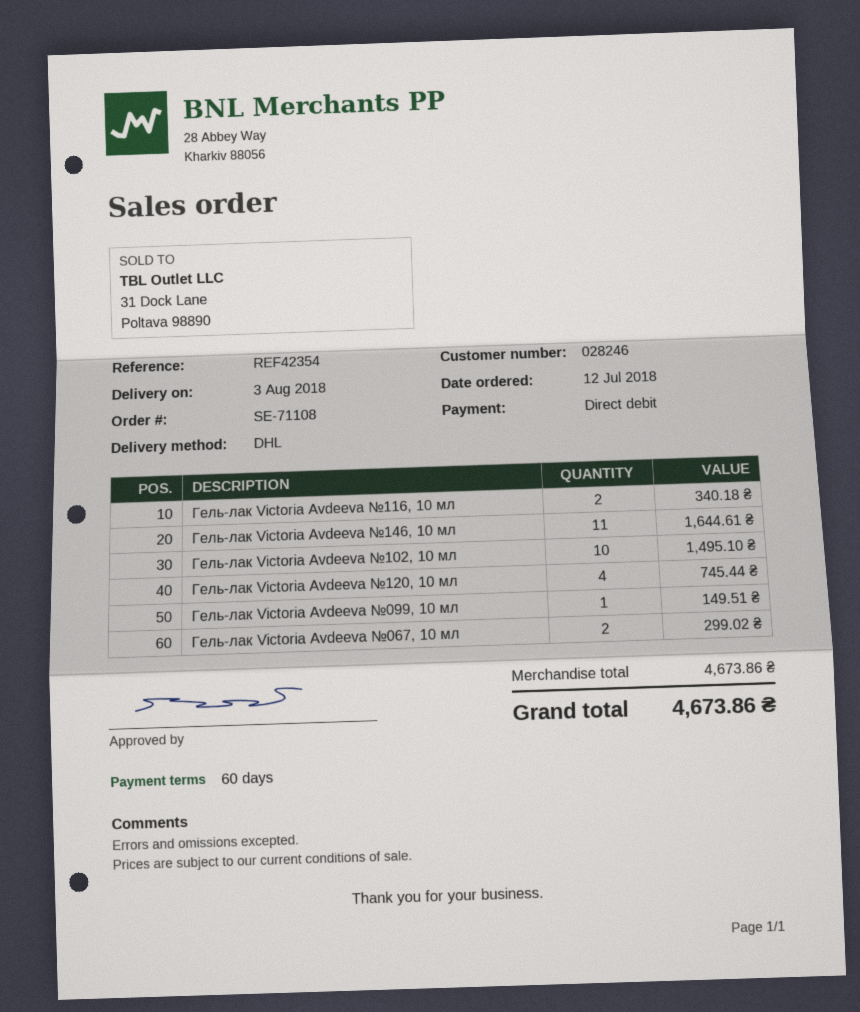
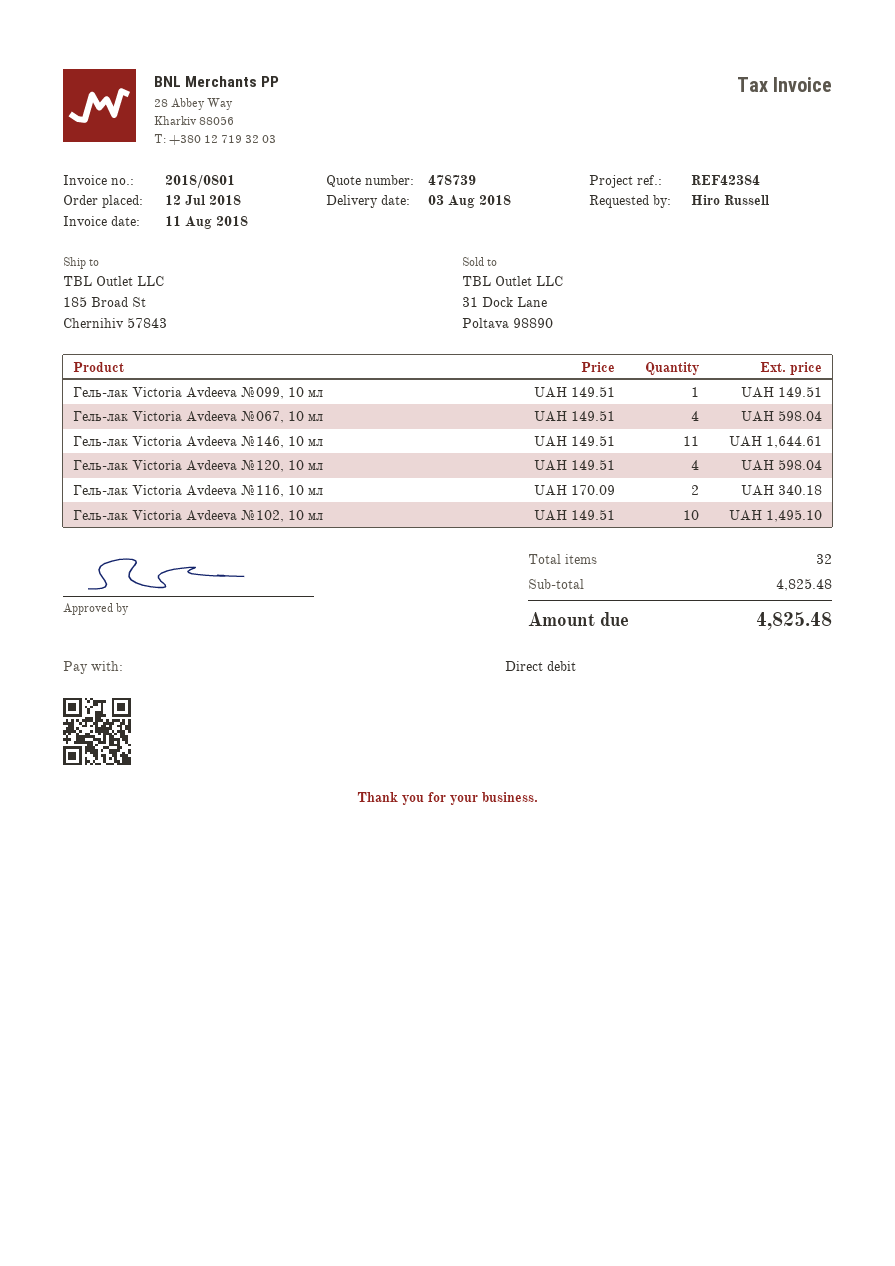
reference: REF42354 -> REF42384
Гель-лак Victoria Avdeeva №120, 10 мл: 4 for 745.44 -> 4 for 598.04
Гель-лак Victoria Avdeeva №067, 10 мл: 2 for 299.02 -> 4 for 598.04
subtotal: 4673.86 -> 4825.48
total: 4673.86 -> 4825.48

